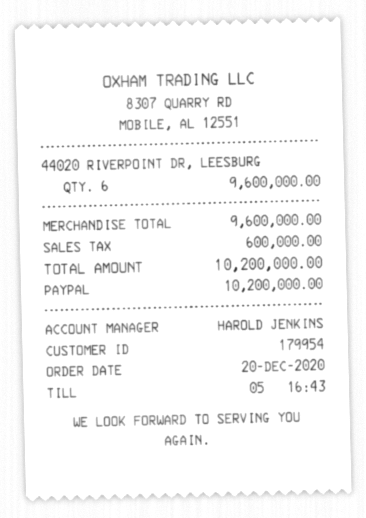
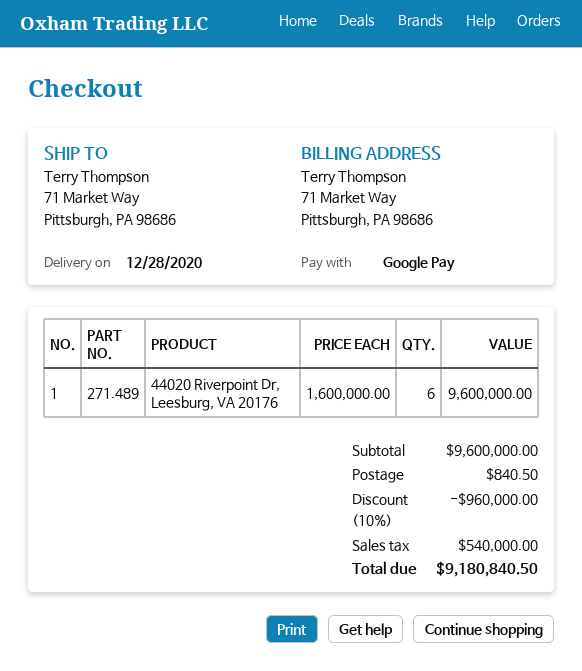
payment method: PayPal -> Google Pay
discount: none -> 10% = 960000.00
shipping: none -> 840.50
tax: 600000.00 -> 540000.00
total: 10200000.00 -> 9180840.50

